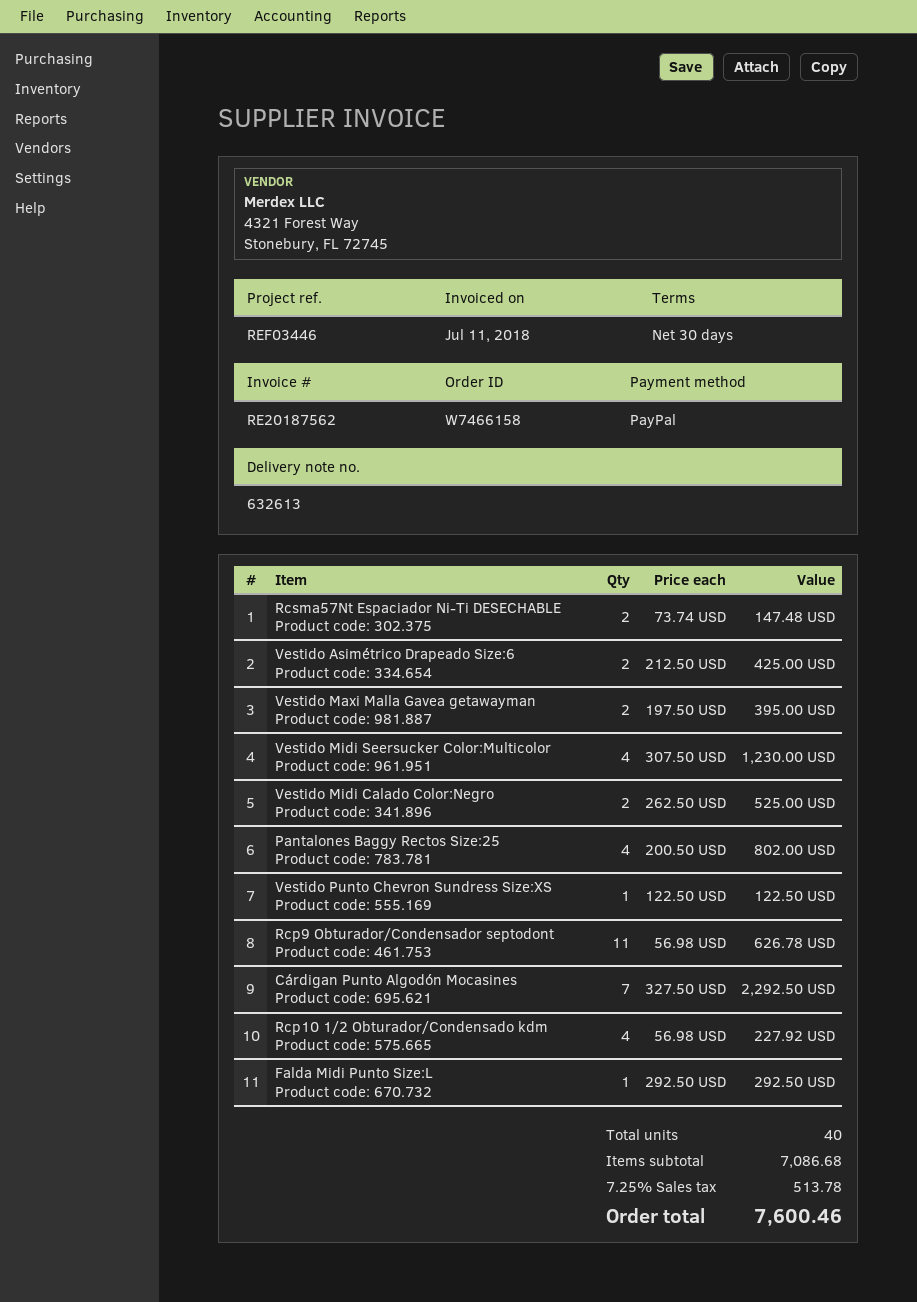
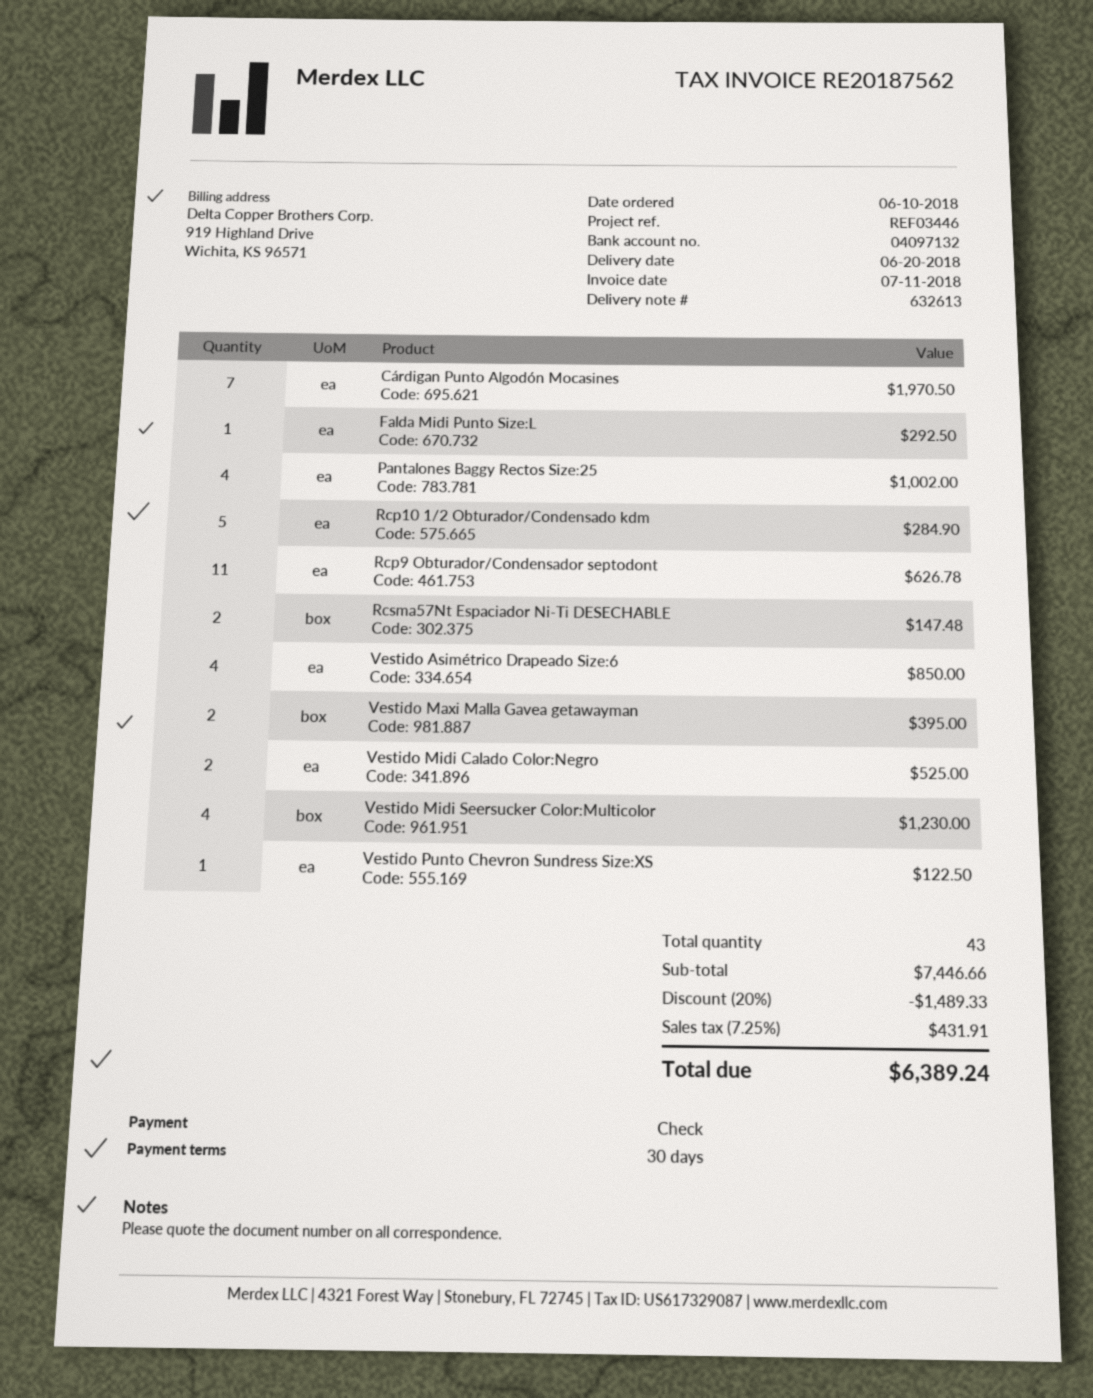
payment method: PayPal -> cheque
Vestido Asimétrico Drapeado Size:6: 2 for 425.00 -> 4 for 850.00
Pantalones Baggy Rectos Size:25: 4 for 802.00 -> 4 for 1002.00
Cárdigan Punto Algodón Mocasines: 7 for 2292.50 -> 7 for 1970.50
Rcp10 1/2 Obturador/Condensado kdm: 4 for 227.92 -> 5 for 284.90
total quantity: 40 -> 43
subtotal: 7086.68 -> 7446.66
discount: none -> 20% = 1489.33
tax: 7.25% = 513.78 -> 7.25% = 431.91
total: 7600.46 -> 6389.24

